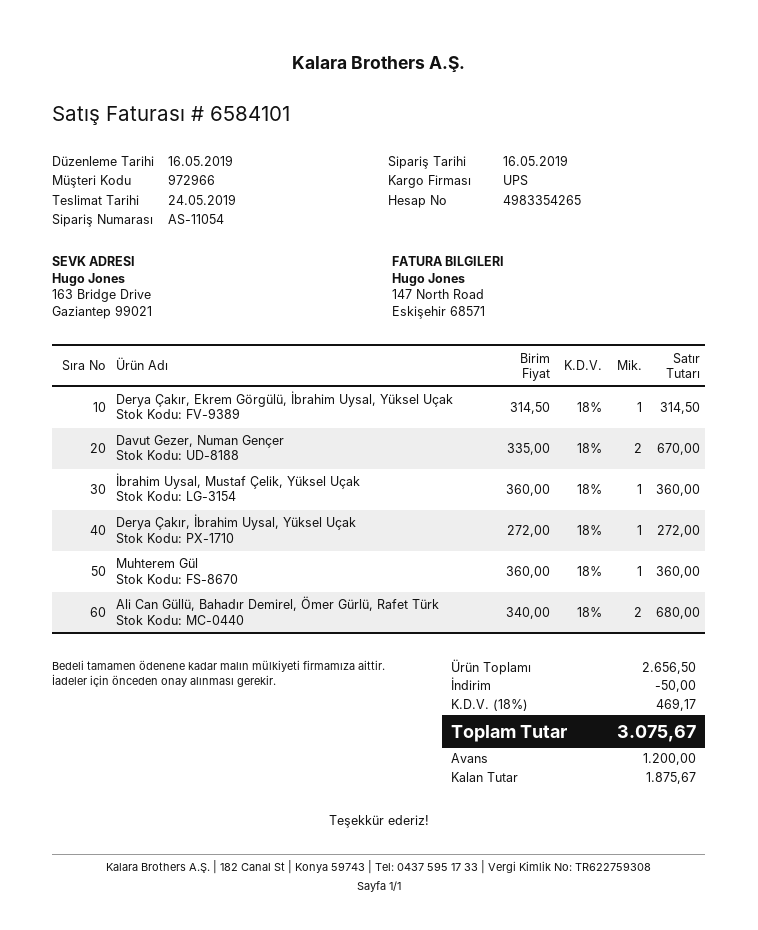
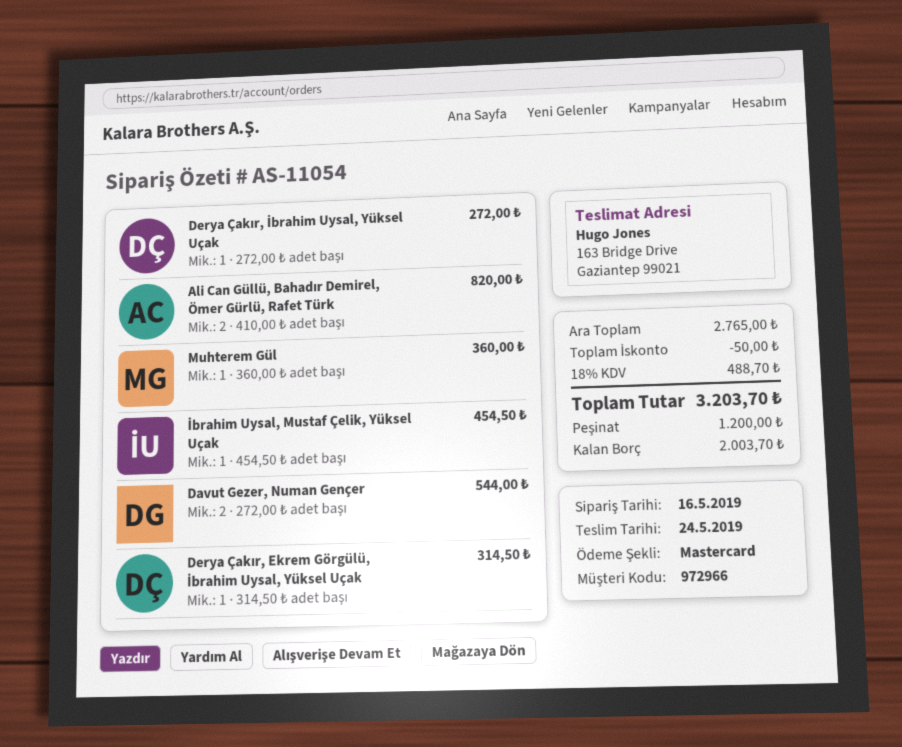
Davut Gezer, Numan Gençer: 2 x 335.00 = 670.00 -> 2 x 272.00 = 544.00
İbrahim Uysal, Mustaf Çelik, Yüksel Uçak: 1 x 360.00 = 360.00 -> 1 x 454.50 = 454.50
Ali Can Güllü, Bahadır Demirel, Ömer Gürlü, Rafet Türk: 2 x 340.00 = 680.00 -> 2 x 410.00 = 820.00
subtotal: 2656.50 -> 2765.00
tax: 18% = 469.17 -> 18% = 488.70
total: 3075.67 -> 3203.70
balance: 1875.67 -> 2003.70

